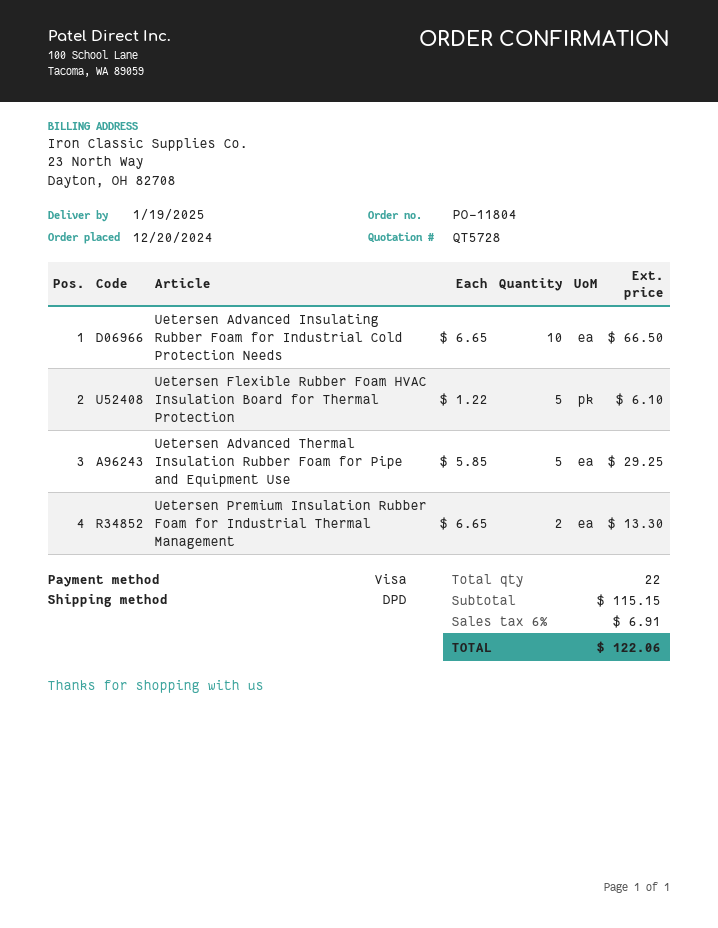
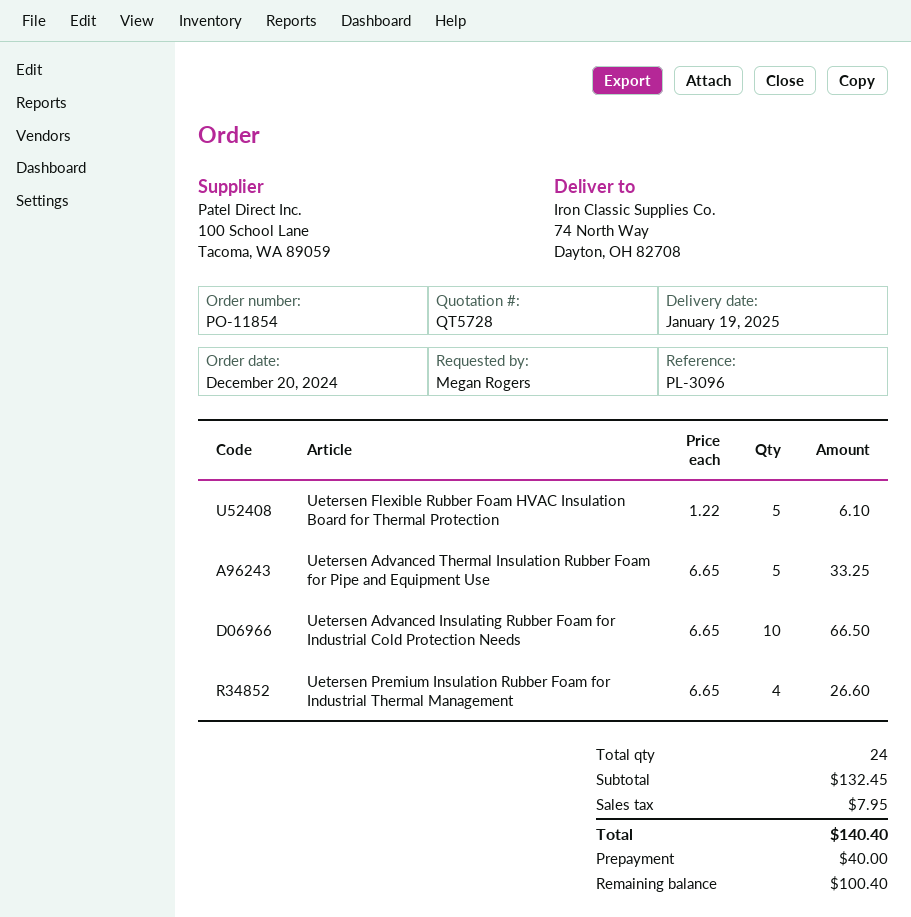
order number: PO-11804 -> PO-11854
Uetersen Advanced Thermal Insulation Rubber Foam for Pipe and Equipment Use: 5 x 5.85 = 29.25 -> 5 x 6.65 = 33.25
Uetersen Premium Insulation Rubber Foam for Industrial Thermal Management: 2 x 6.65 = 13.30 -> 4 x 6.65 = 26.60
total quantity: 22 -> 24
subtotal: 115.15 -> 132.45
tax: 6.91 -> 7.95
total: 122.06 -> 140.40

